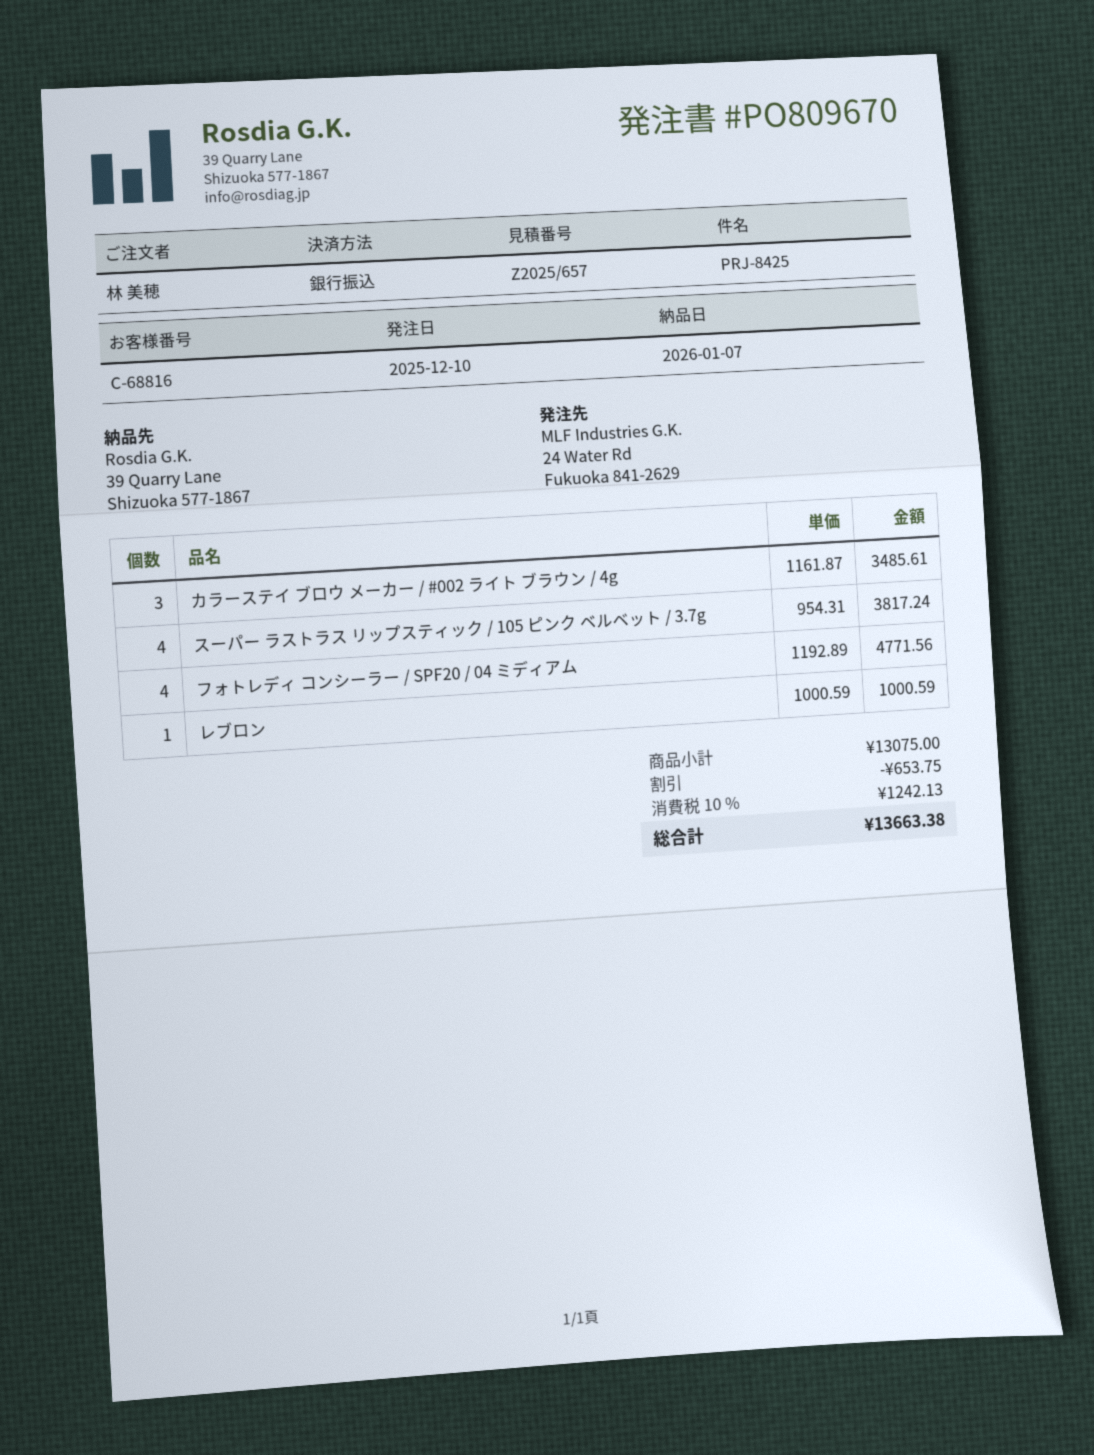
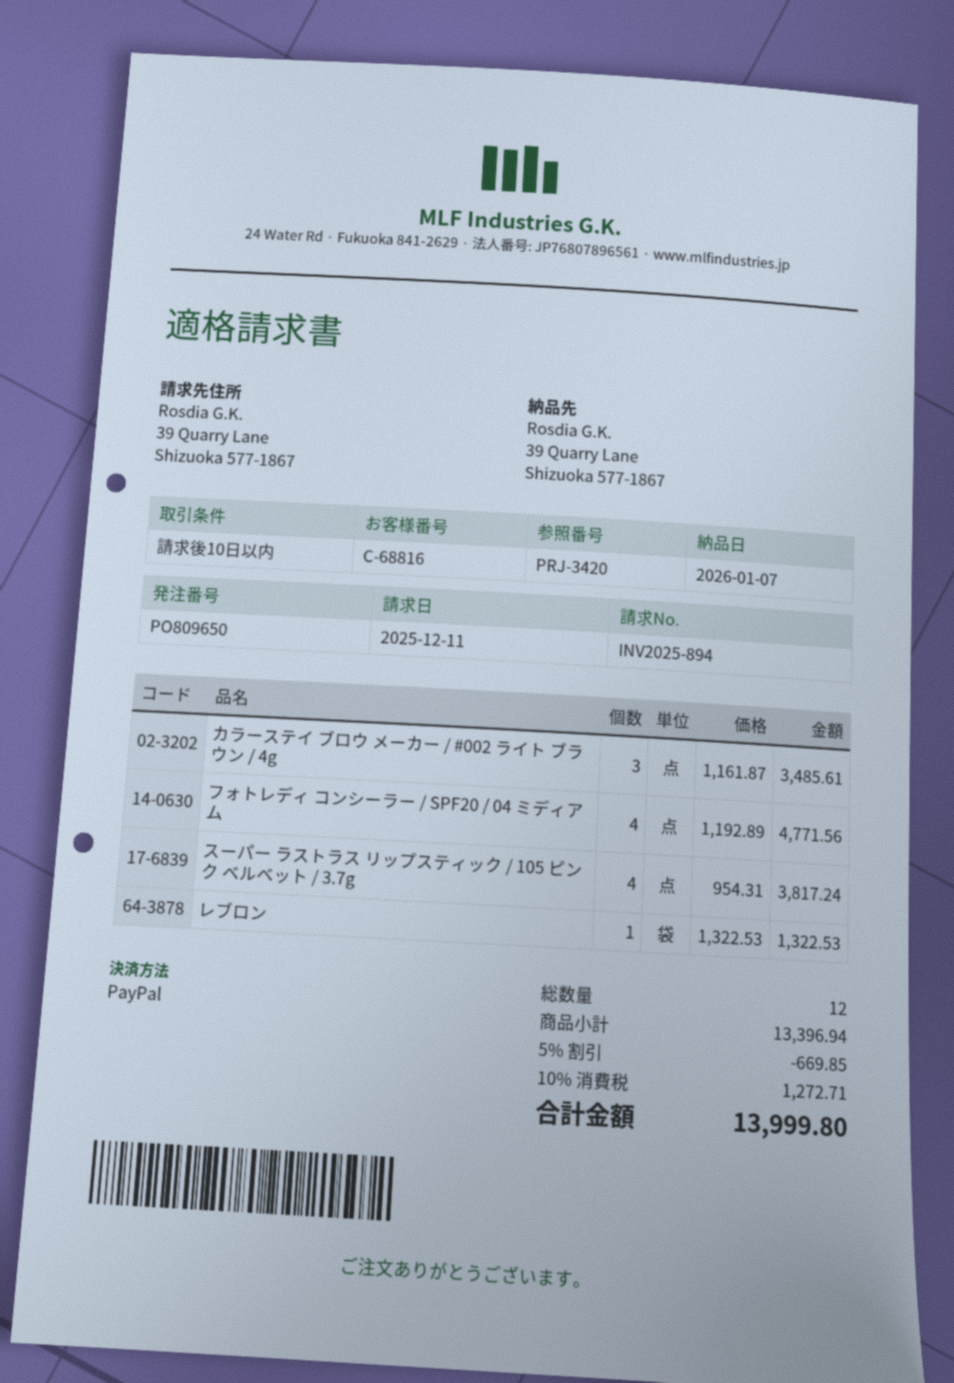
order number: PO809670 -> PO809650
reference: PRJ-8425 -> PRJ-3420
payment method: bank transfer -> PayPal
レブロン: 1 x 1000.59 = 1000.59 -> 1 x 1322.53 = 1322.53
subtotal: 13075.00 -> 13396.94
discount: 653.75 -> 669.85
tax: 10% = 1242.13 -> 10% = 1272.71
total: 13663.38 -> 13999.80

